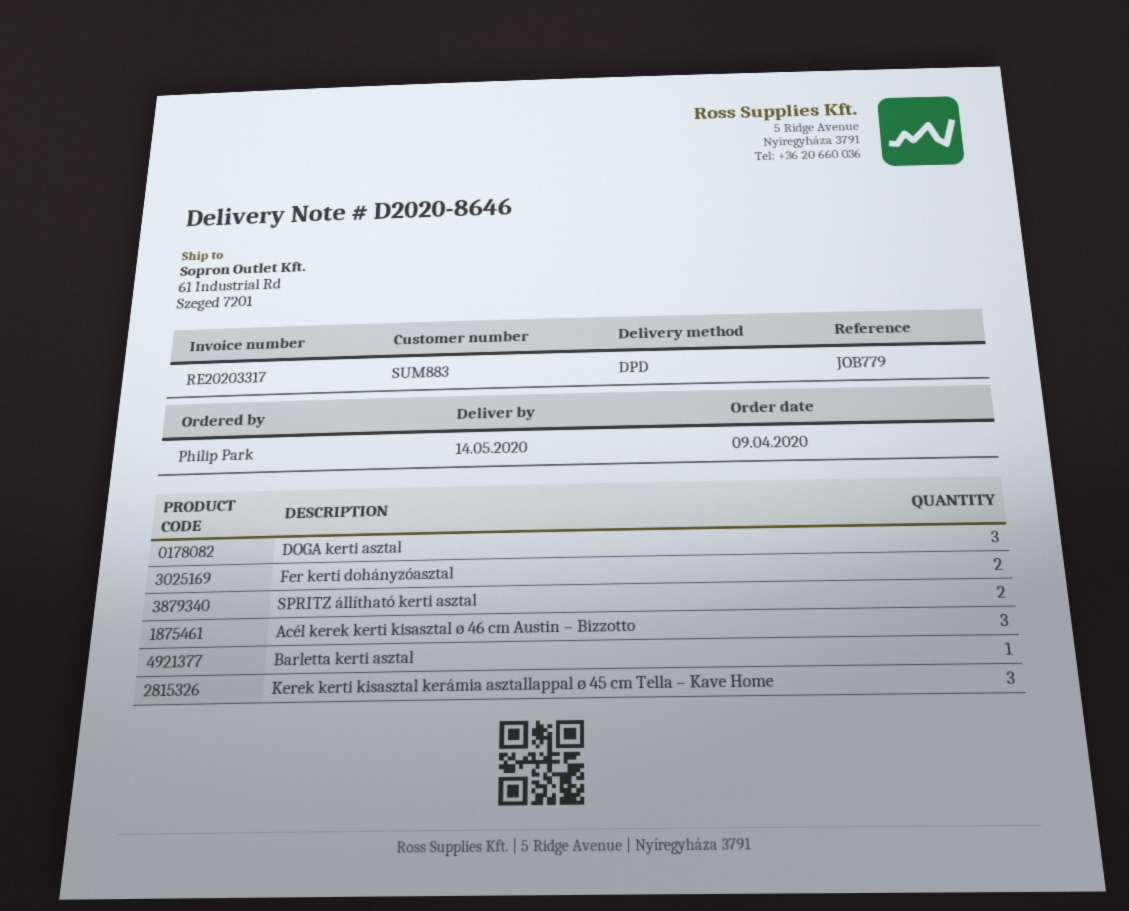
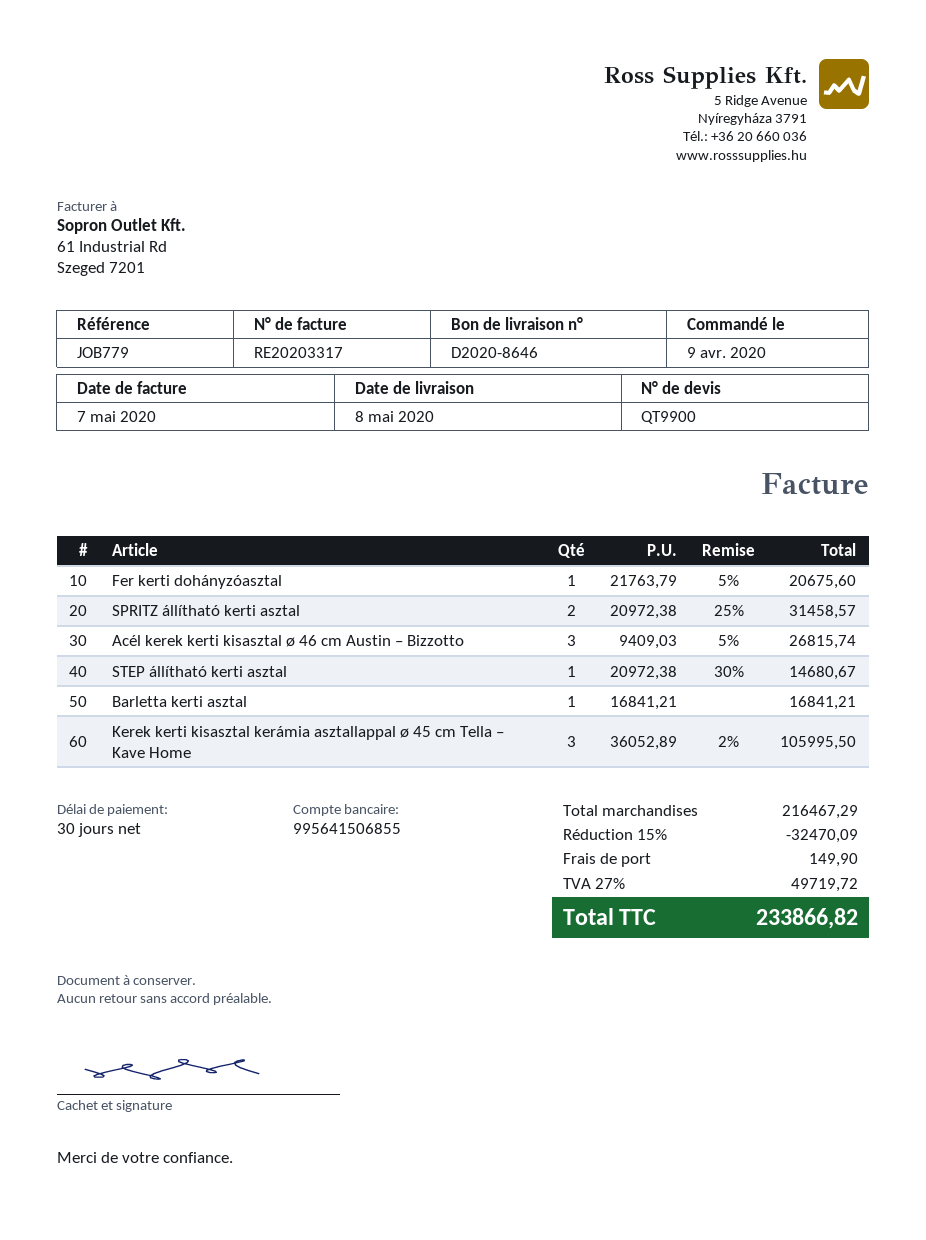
delivery date: 2020-05-14 -> 2020-05-08
DOGA kerti asztal: 3 -> none
Fer kerti dohányzóasztal: 2 -> 1
STEP állítható kerti asztal: none -> 1

